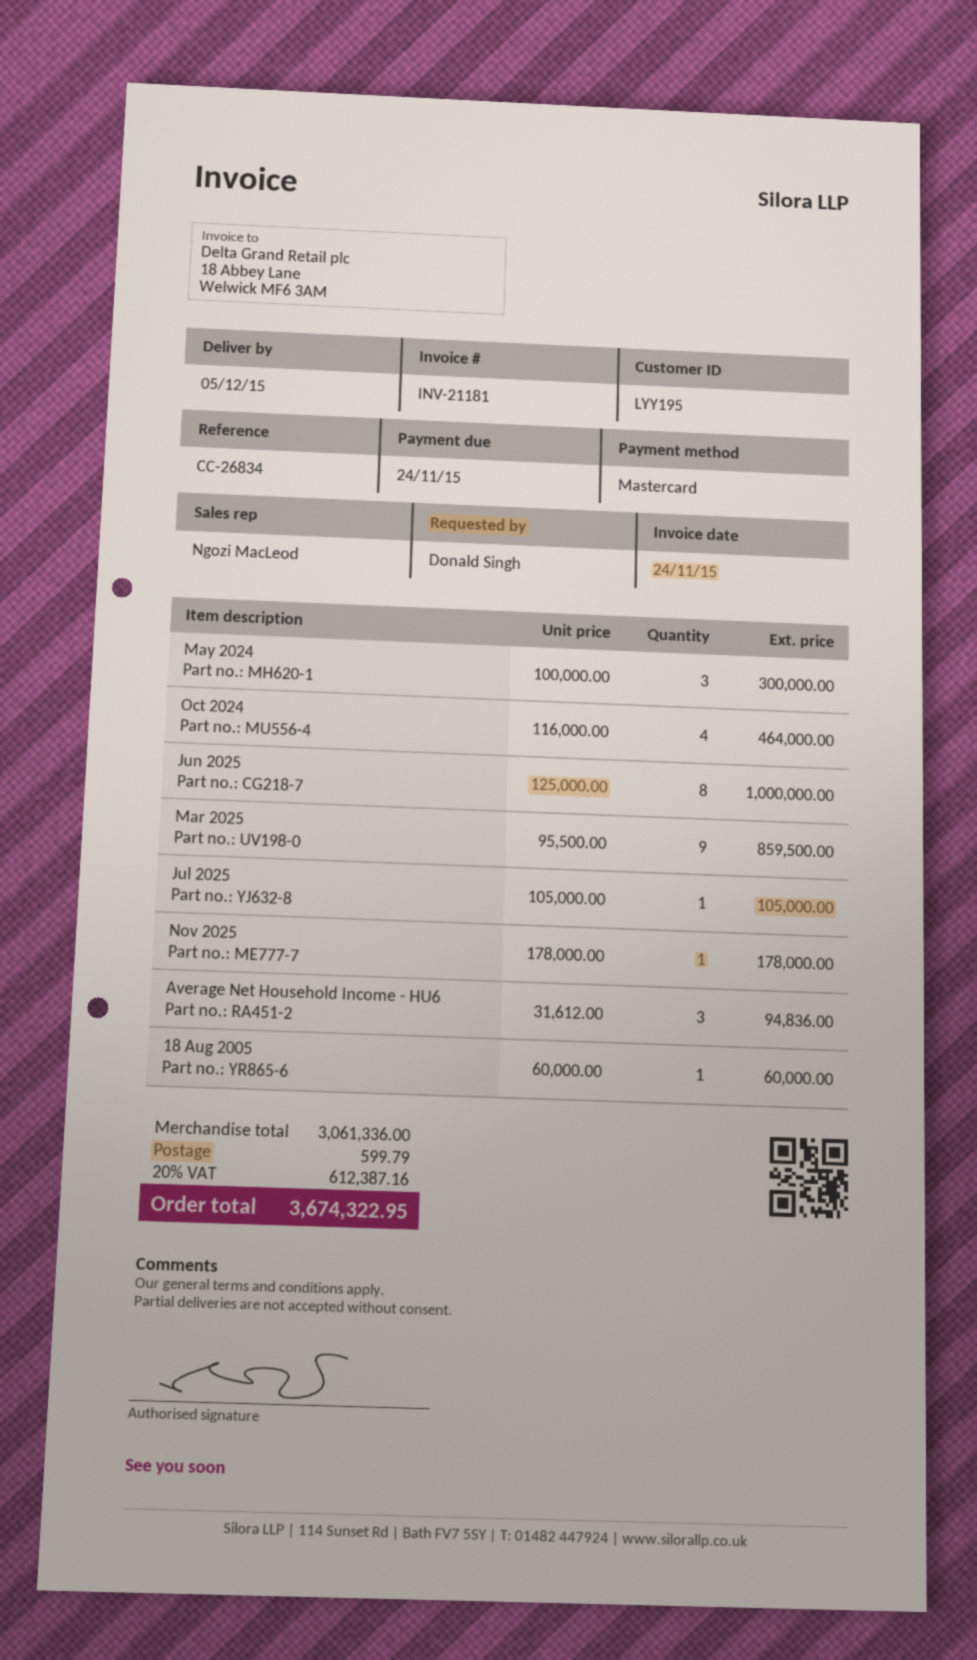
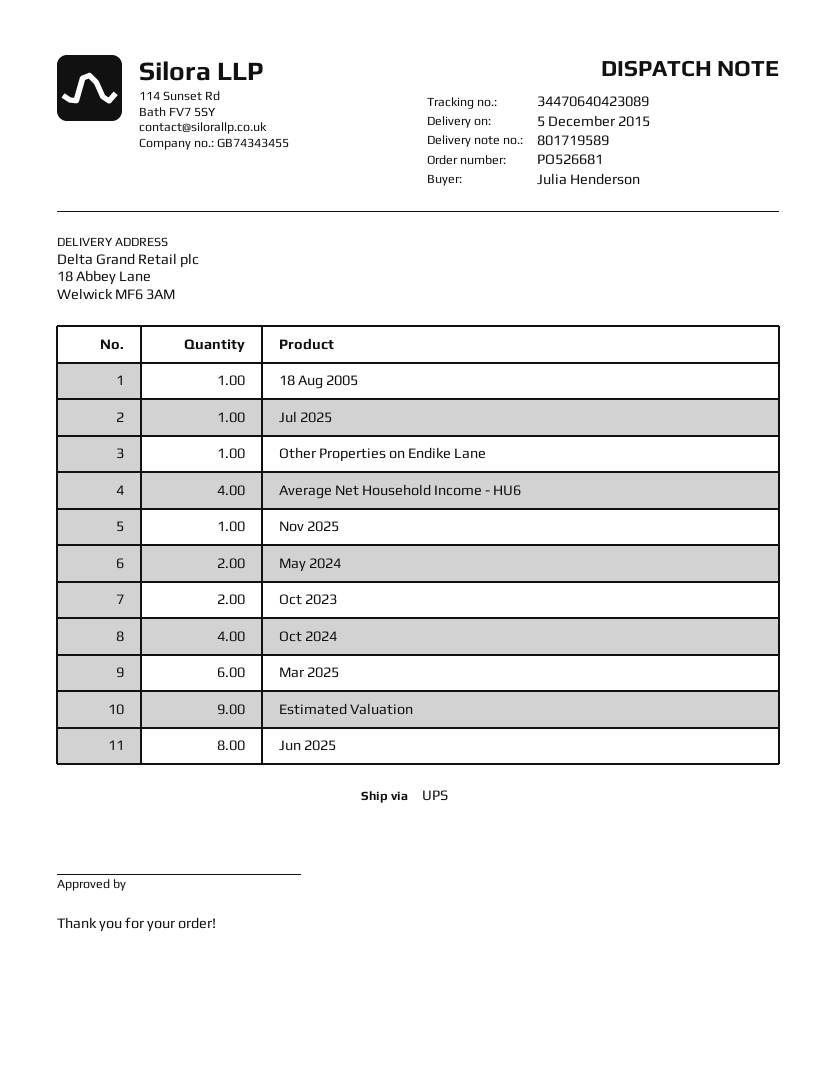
ordered by: Donald Singh -> Julia Henderson
May 2024: 3 -> 2
Mar 2025: 9 -> 6
Average Net Household Income - HU6: 3 -> 4
Other Properties on Endike Lane: none -> 1
Oct 2023: none -> 2
Estimated Valuation: none -> 9

